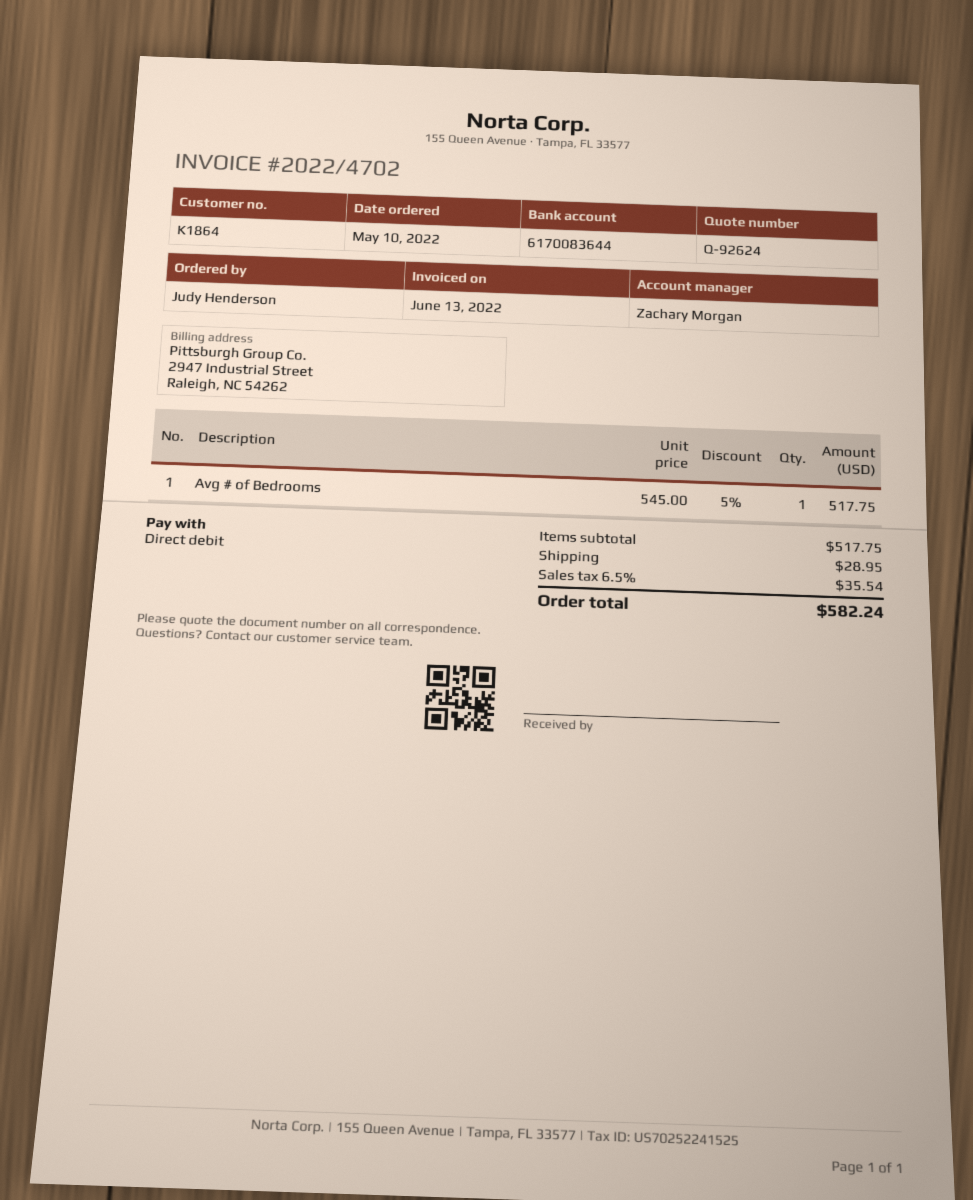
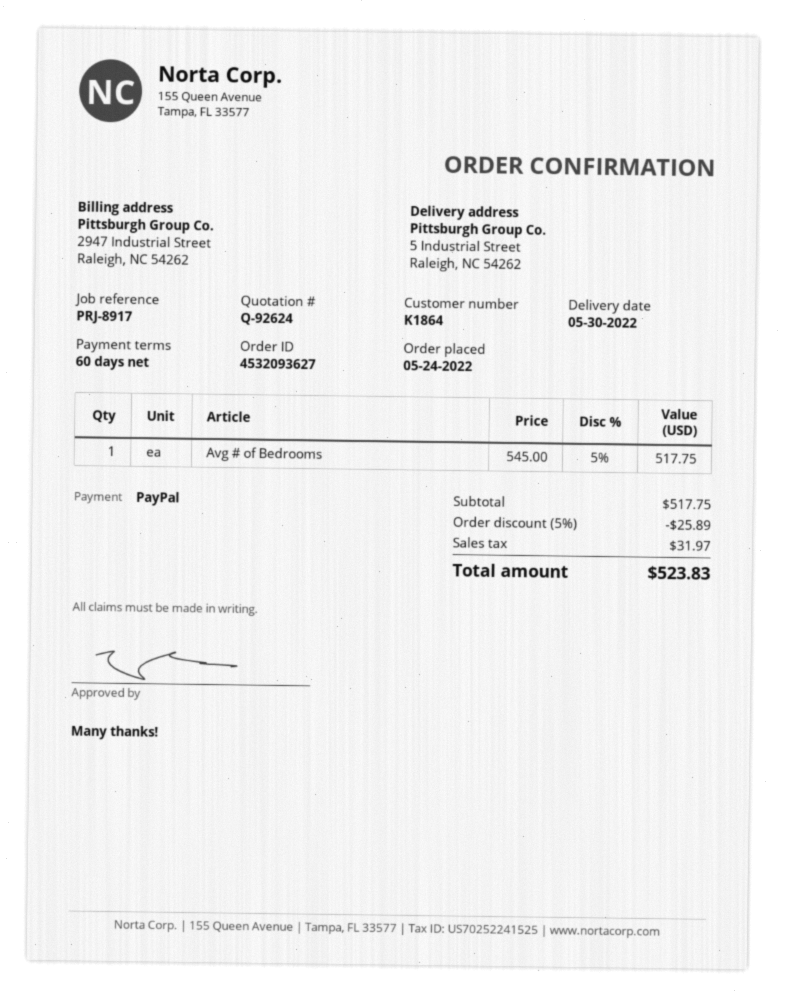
order date: 2022-05-10 -> 2022-05-24
payment method: direct debit -> PayPal
discount: none -> 5% = 25.89
shipping: 28.95 -> none
tax: 35.54 -> 31.97
total: 582.24 -> 523.83

